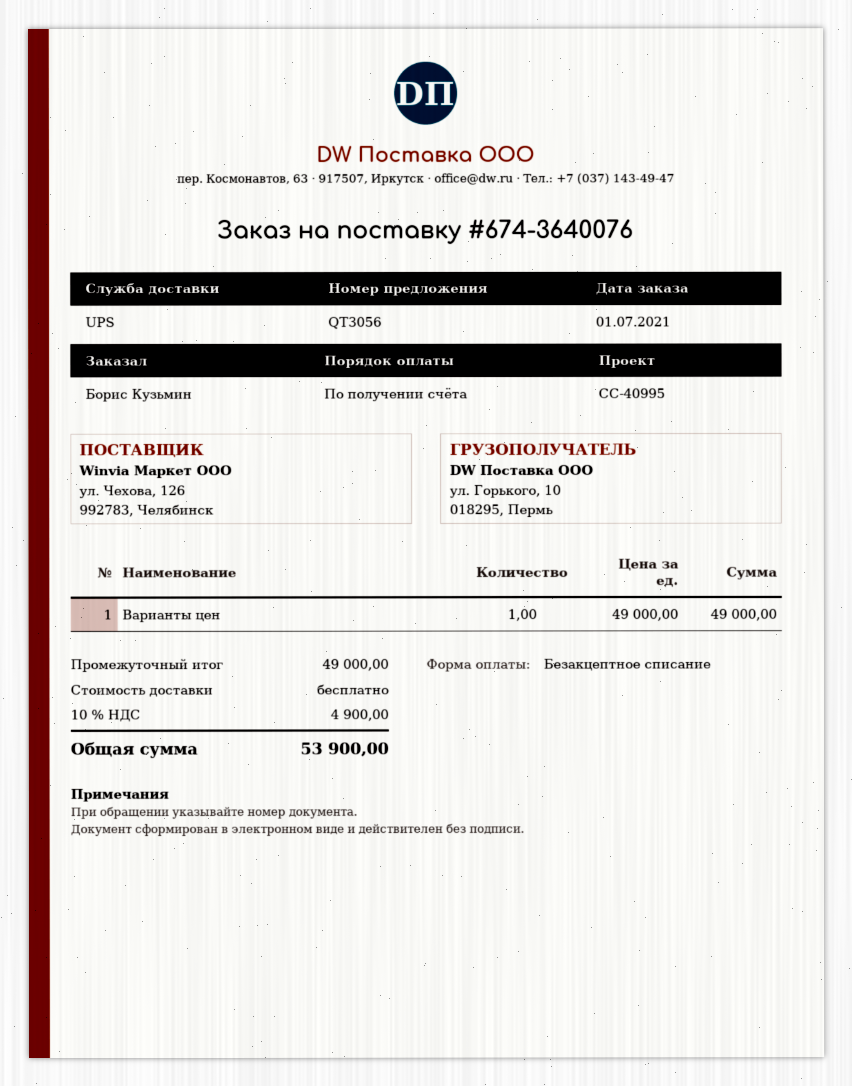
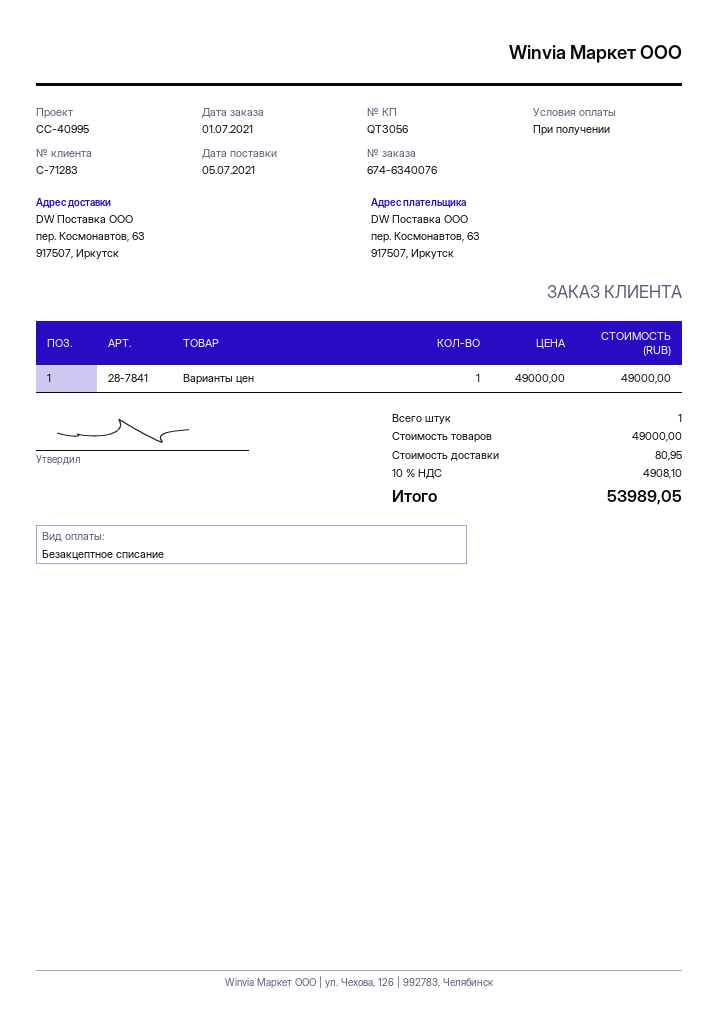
order number: 674-3640076 -> 674-6340076
ship to: ул. Горького, 10, 018295, Пермь -> пер. Космонавтов, 63, 917507, Иркутск
shipping: 0.00 -> 80.95
tax: 10% = 4900.00 -> 10% = 4908.10
total: 53900.00 -> 53989.05

